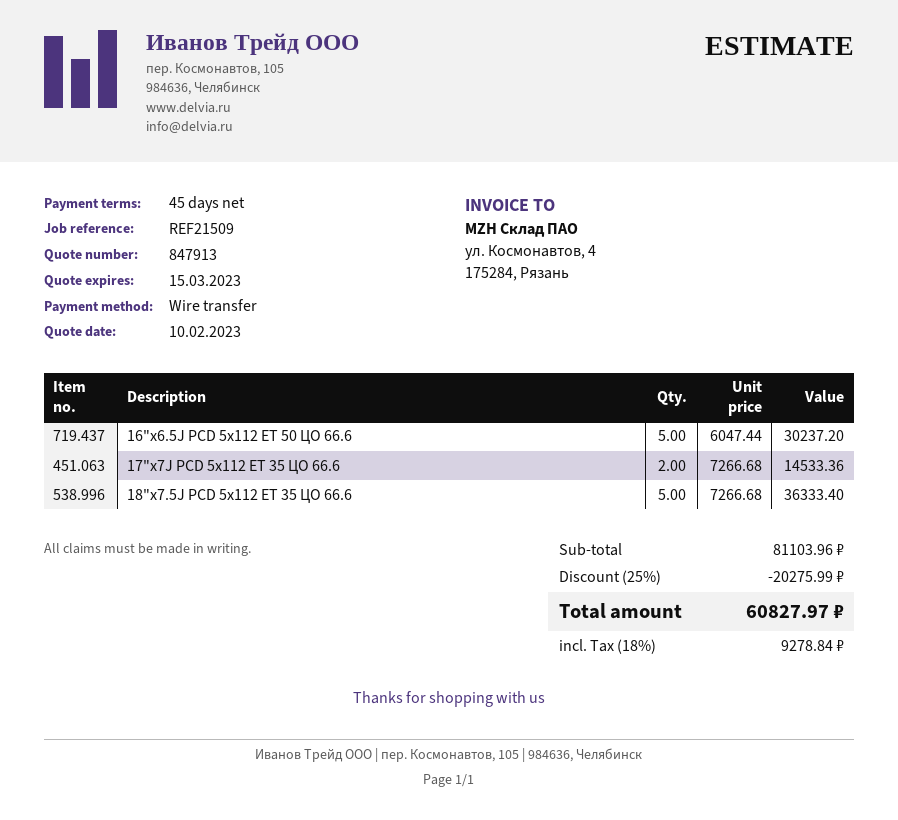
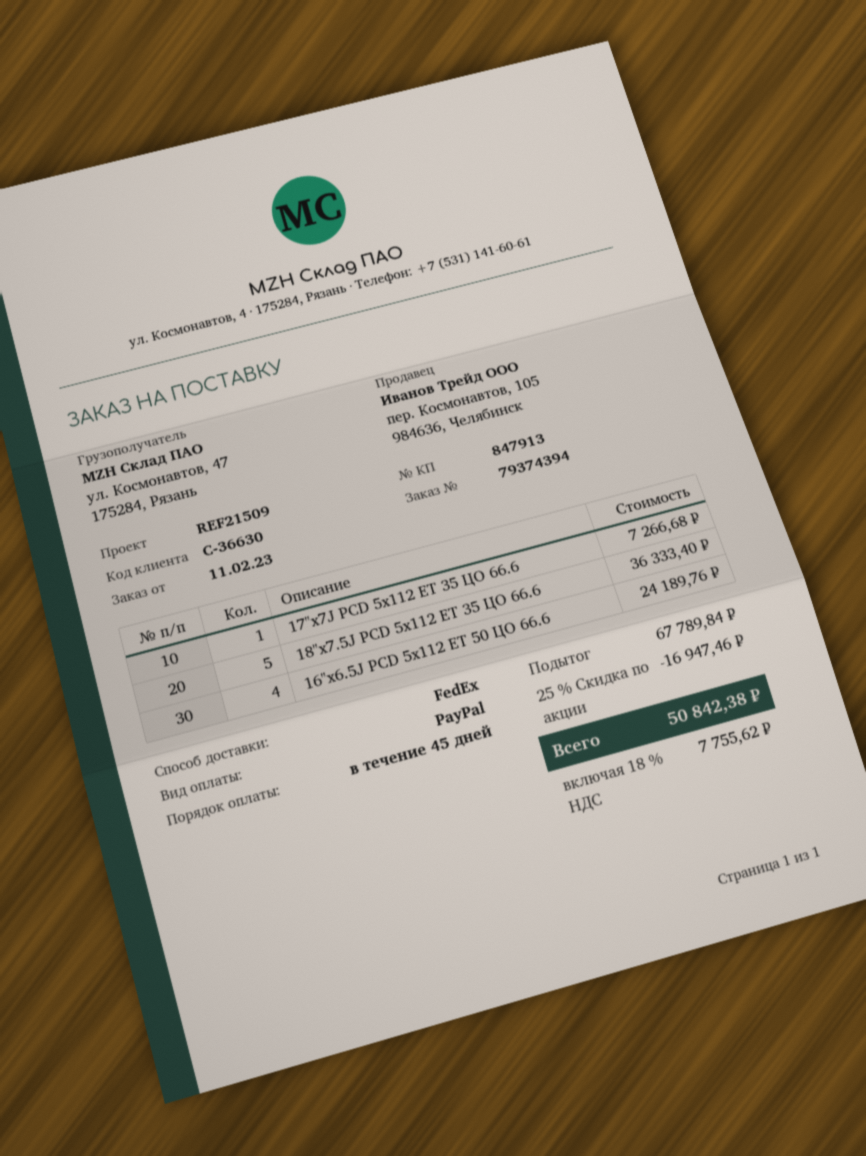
payment method: bank transfer -> PayPal
16"x6.5J PCD 5x112 ЕТ 50 ЦО 66.6: 5 for 30237.20 -> 4 for 24189.76
17"x7J PCD 5x112 ЕТ 35 ЦО 66.6: 2 for 14533.36 -> 1 for 7266.68
subtotal: 81103.96 -> 67789.84
discount: 25% = 20275.99 -> 25% = 16947.46
tax: 18% = 9278.84 -> 18% = 7755.62
total: 60827.97 -> 50842.38

